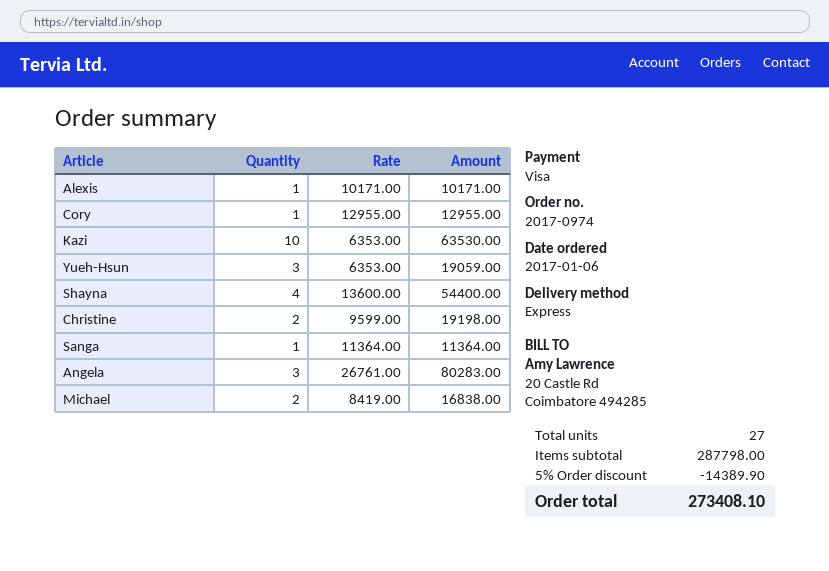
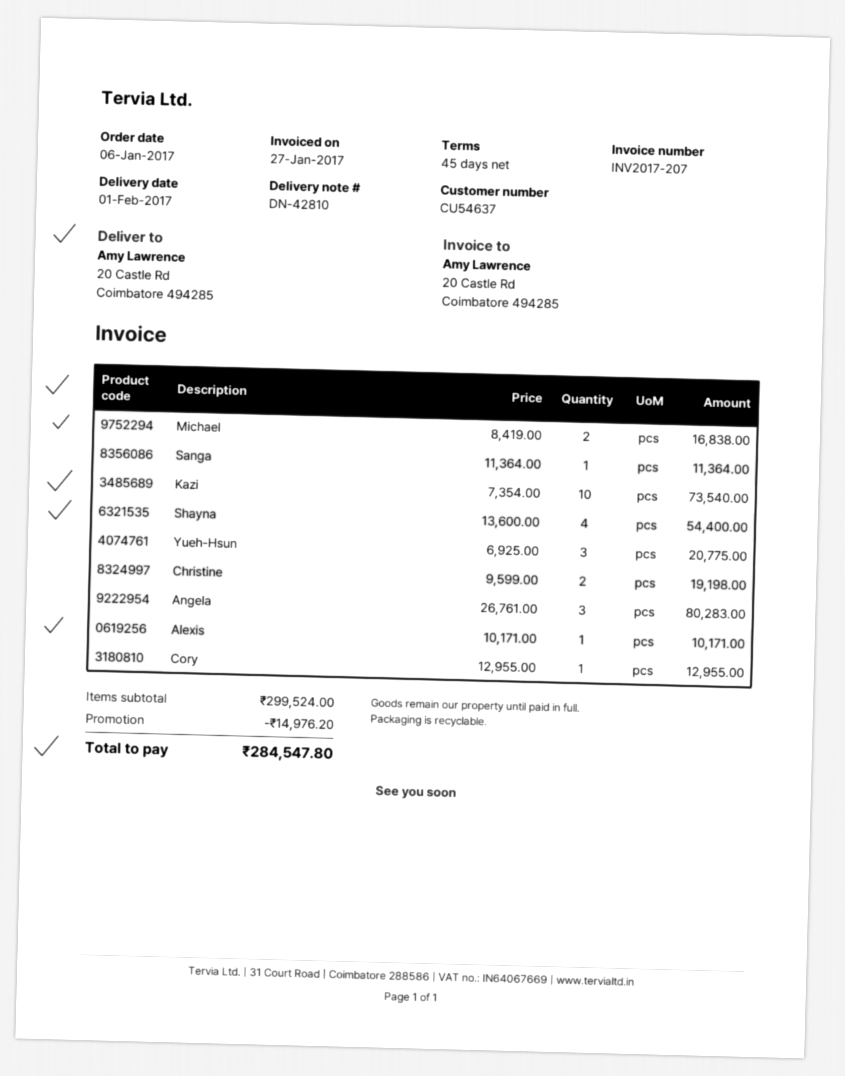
Kazi: 10 x 6353.00 = 63530.00 -> 10 x 7354.00 = 73540.00
Yueh-Hsun: 3 x 6353.00 = 19059.00 -> 3 x 6925.00 = 20775.00
subtotal: 287798.00 -> 299524.00
discount: 14389.90 -> 14976.20
total: 273408.10 -> 284547.80

